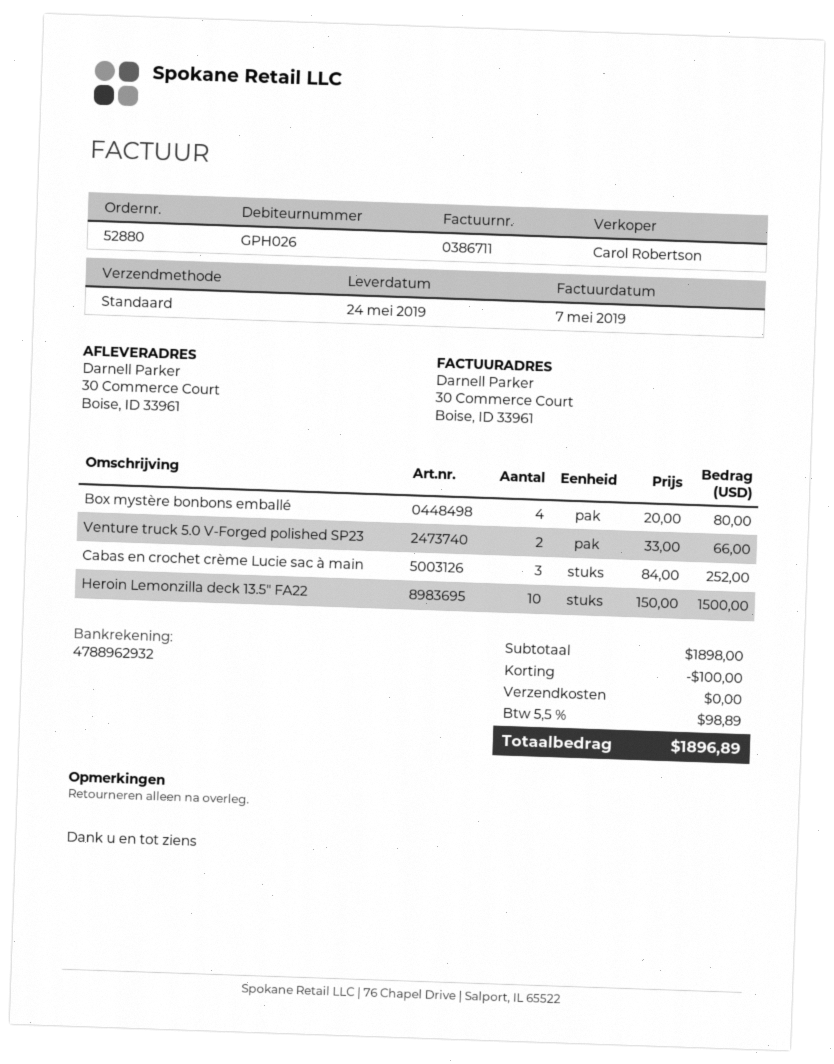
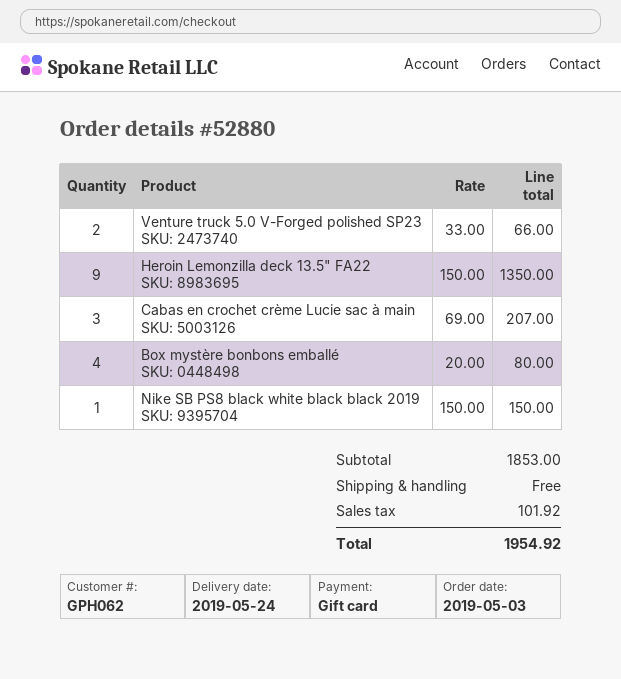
customer number: GPH026 -> GPH062
Cabas en crochet crème Lucie sac à main: 3 x 84.00 = 252.00 -> 3 x 69.00 = 207.00
Heroin Lemonzilla deck 13.5" FA22: 10 x 150.00 = 1500.00 -> 9 x 150.00 = 1350.00
Nike SB PS8 black white black black 2019: none -> 1 x 150.00 = 150.00
subtotal: 1898.00 -> 1853.00
discount: 100.00 -> none
tax: 98.89 -> 101.92
total: 1896.89 -> 1954.92

